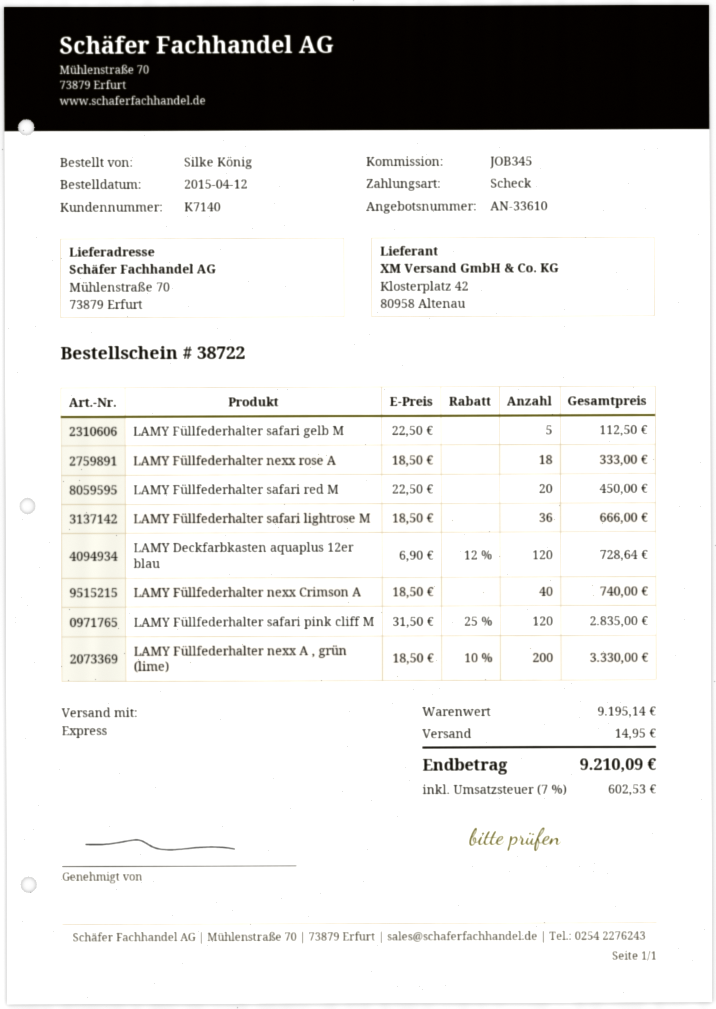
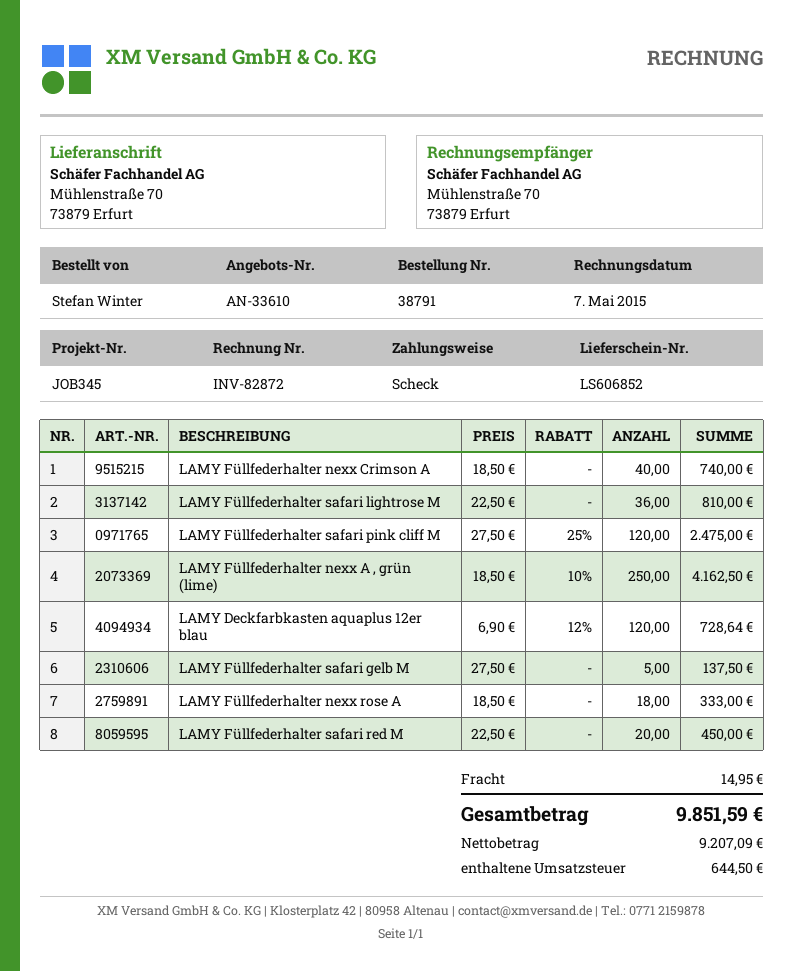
order number: 38722 -> 38791
ordered by: Silke König -> Stefan Winter
LAMY Füllfederhalter safari gelb M: 5 x 22.50 = 112.50 -> 5 x 27.50 = 137.50
LAMY Füllfederhalter safari lightrose M: 36 x 18.50 = 666.00 -> 36 x 22.50 = 810.00
LAMY Füllfederhalter safari pink cliff M: 120 x 31.50 - 25% = 2835.00 -> 120 x 27.50 - 25% = 2475.00
LAMY Füllfederhalter nexx A , grün (lime): 200 x 18.50 - 10% = 3330.00 -> 250 x 18.50 - 10% = 4162.50
tax: 602.53 -> 644.50
total: 9210.09 -> 9851.59

